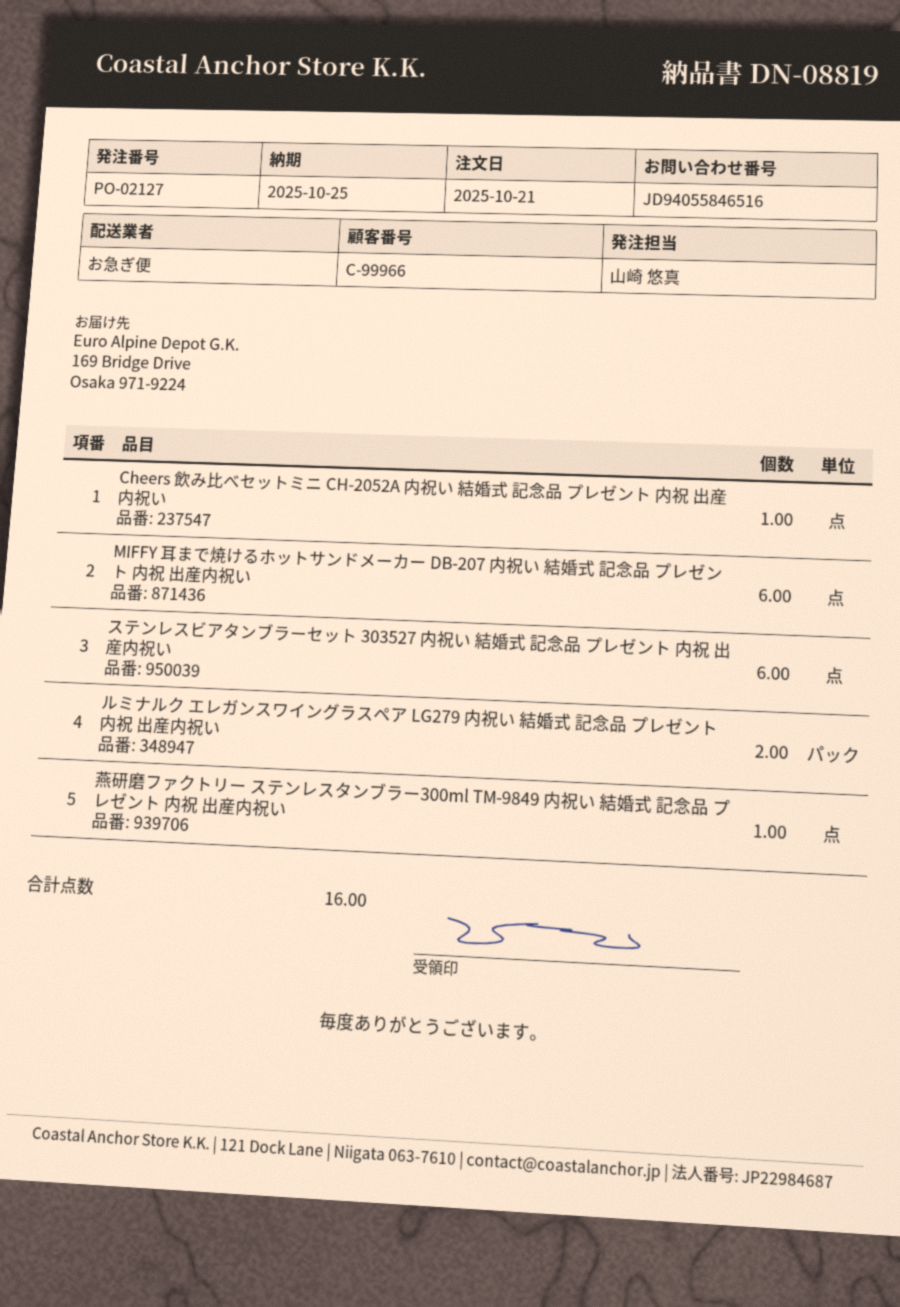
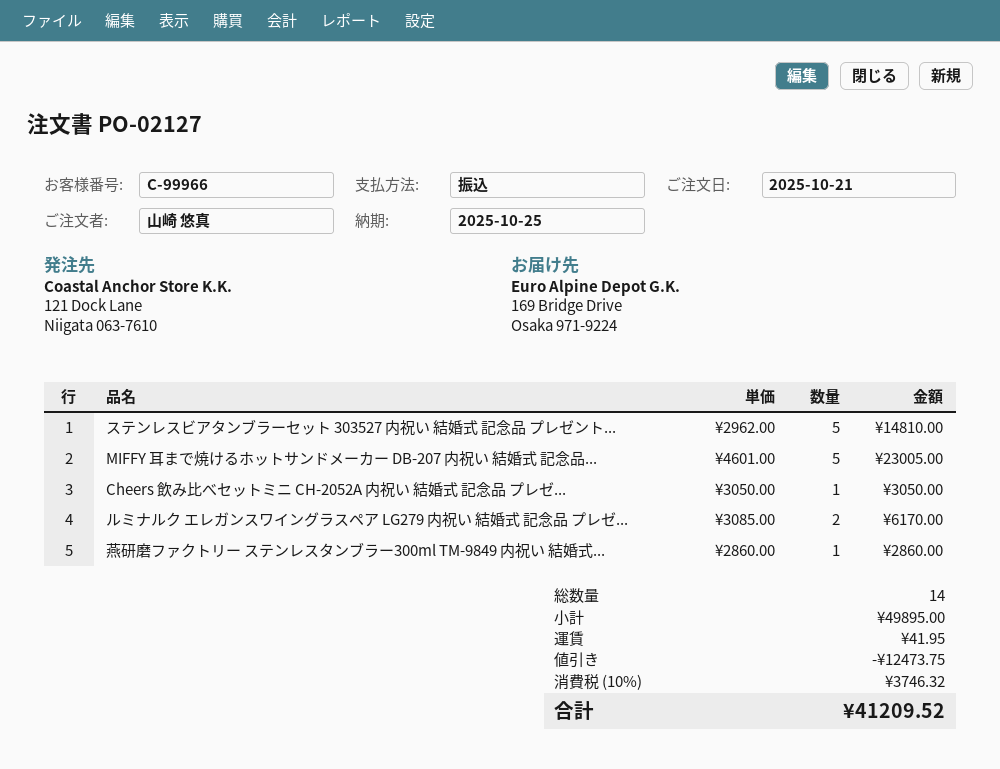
MIFFY 耳まで焼けるホットサンドメーカー DB-207 内祝い 結婚式 記念品 プレゼント 内祝 出産内祝い: 6 -> 5
ステンレスビアタンブラーセット 303527 内祝い 結婚式 記念品 プレゼント 内祝 出産内祝い: 6 -> 5
total quantity: 16 -> 14

